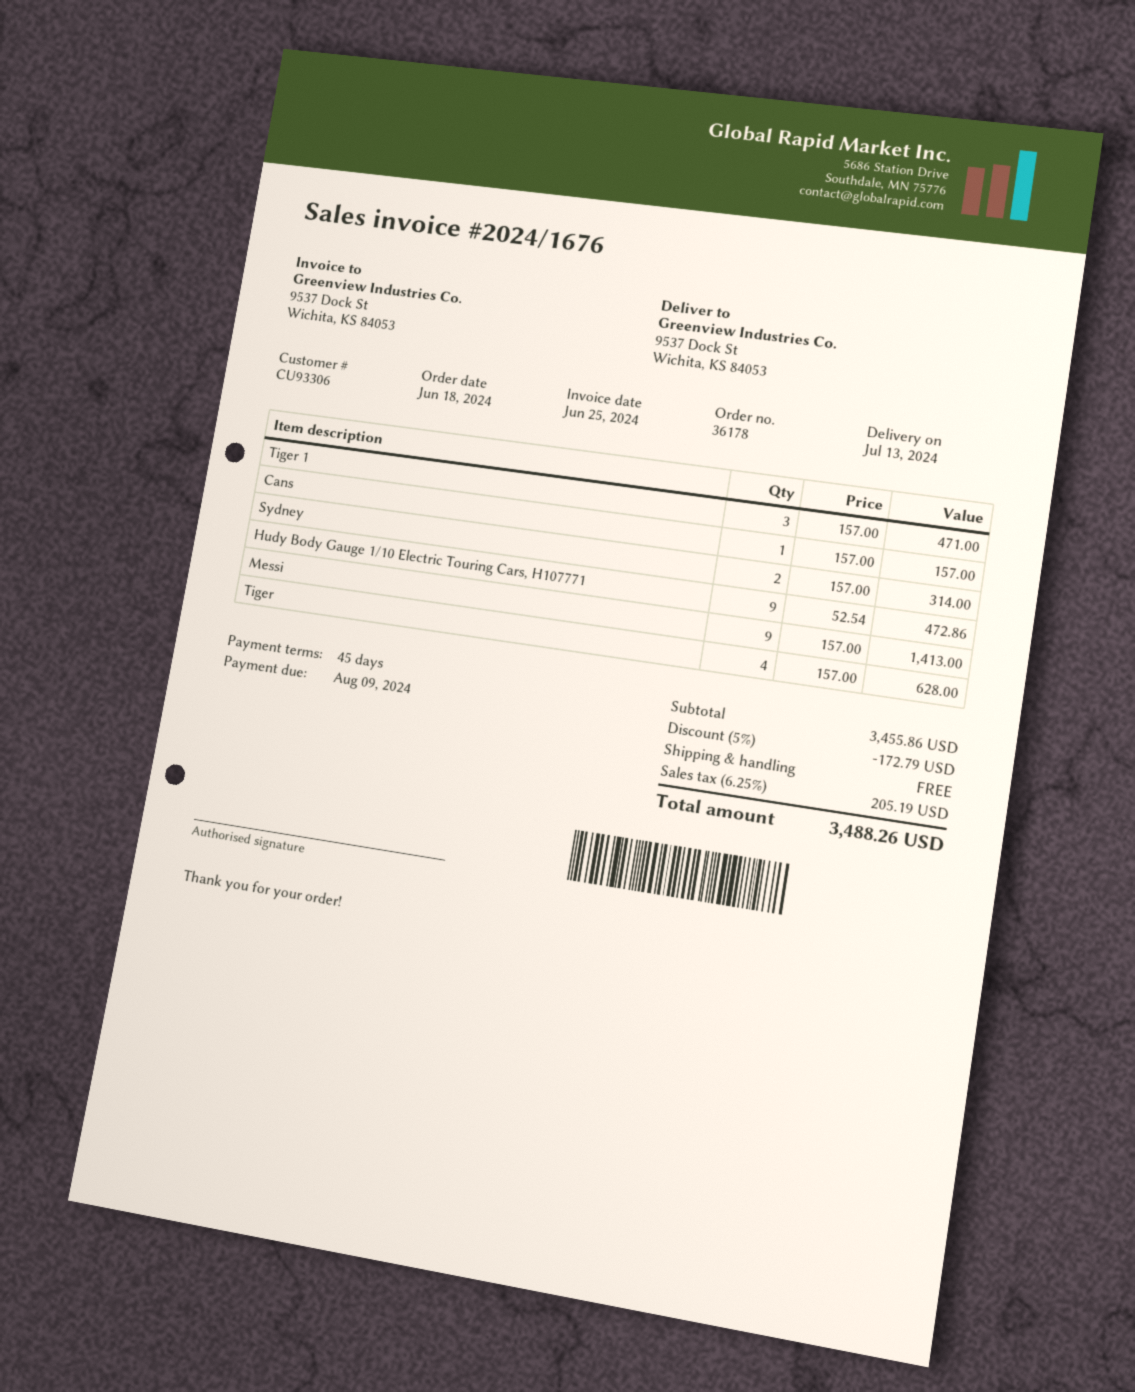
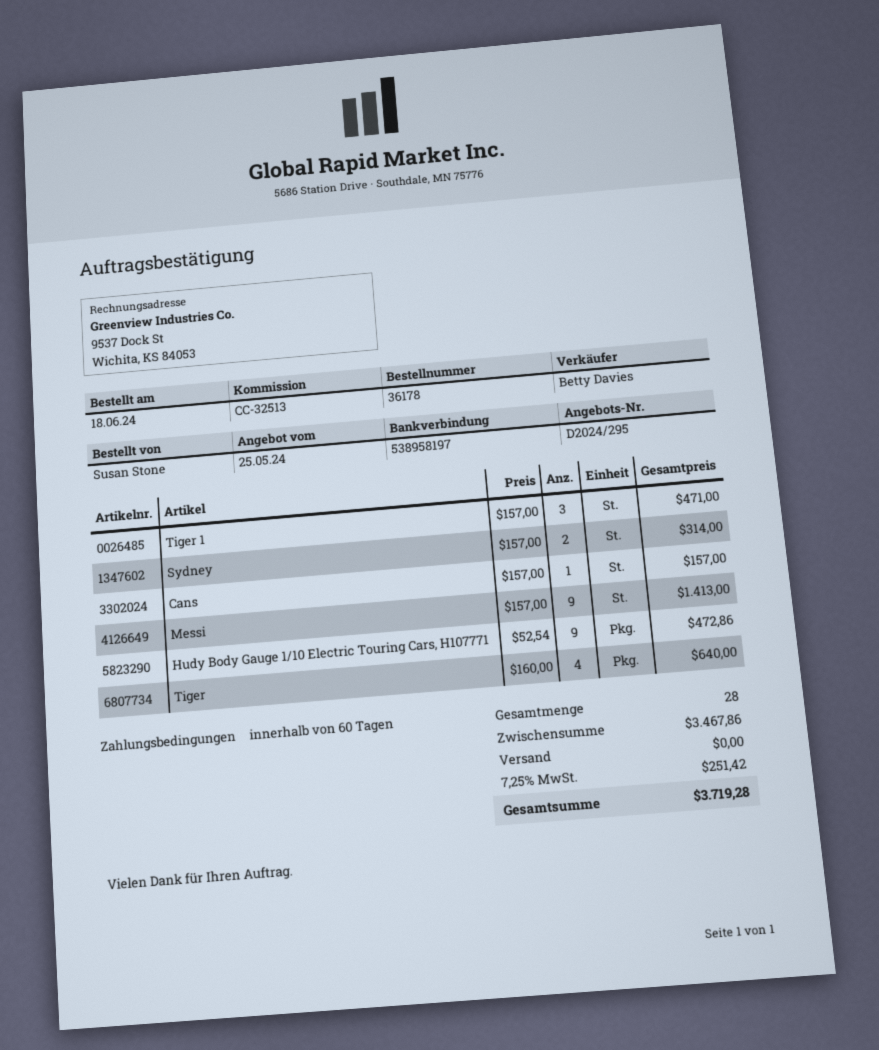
payment terms: 45 days -> 60 days
Tiger: 4 x 157.00 = 628.00 -> 4 x 160.00 = 640.00
subtotal: 3455.86 -> 3467.86
discount: 5% = 172.79 -> none
tax: 6.25% = 205.19 -> 7.25% = 251.42
total: 3488.26 -> 3719.28

